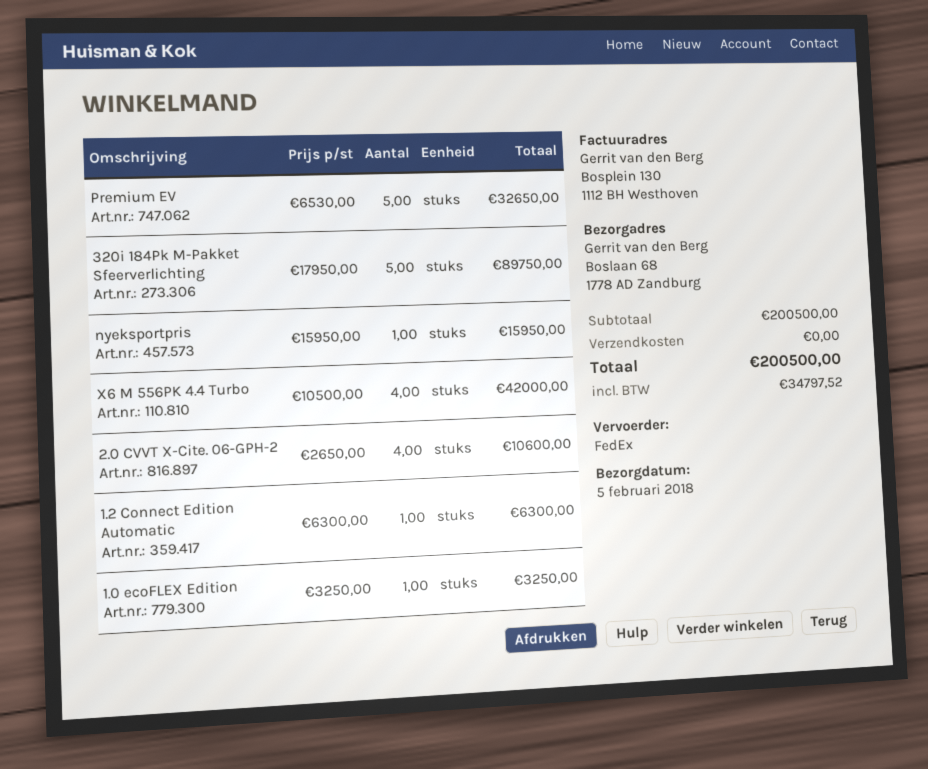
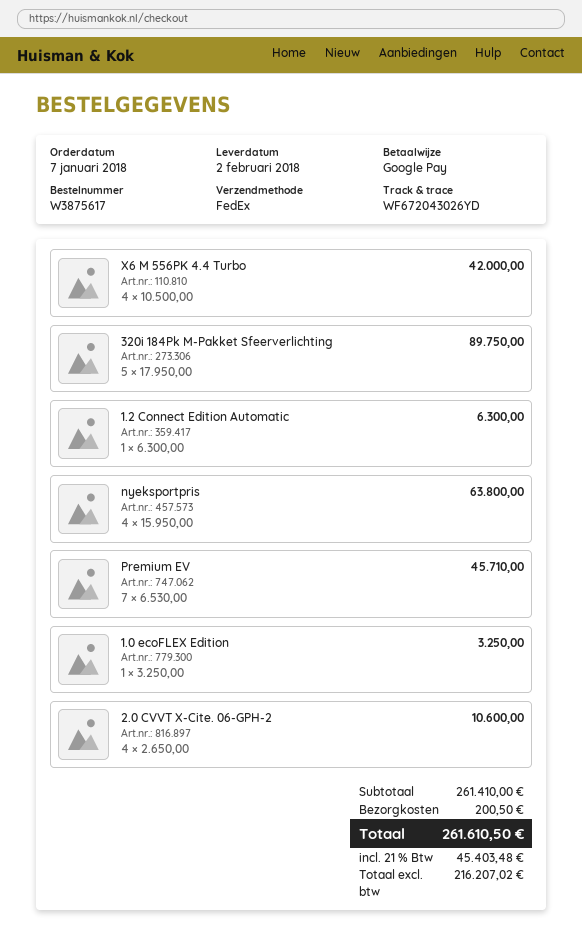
delivery date: 2018-02-05 -> 2018-02-02
Premium EV: 5 x 6530.00 = 32650.00 -> 7 x 6530.00 = 45710.00
nyeksportpris: 1 x 15950.00 = 15950.00 -> 4 x 15950.00 = 63800.00
subtotal: 200500.00 -> 261410.00
shipping: 0.00 -> 200.50
tax: 34797.52 -> 45403.48
total: 200500.00 -> 261610.50

